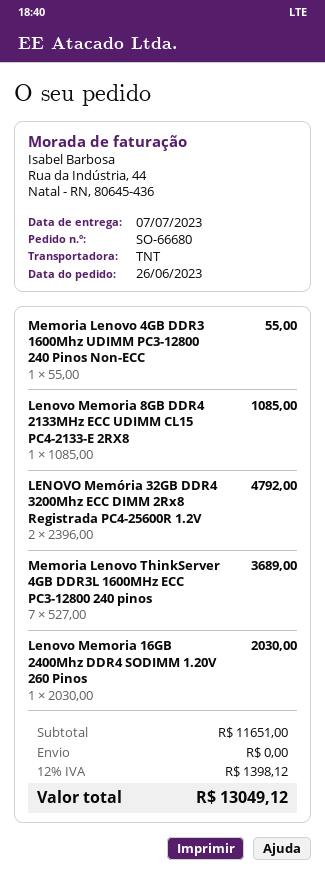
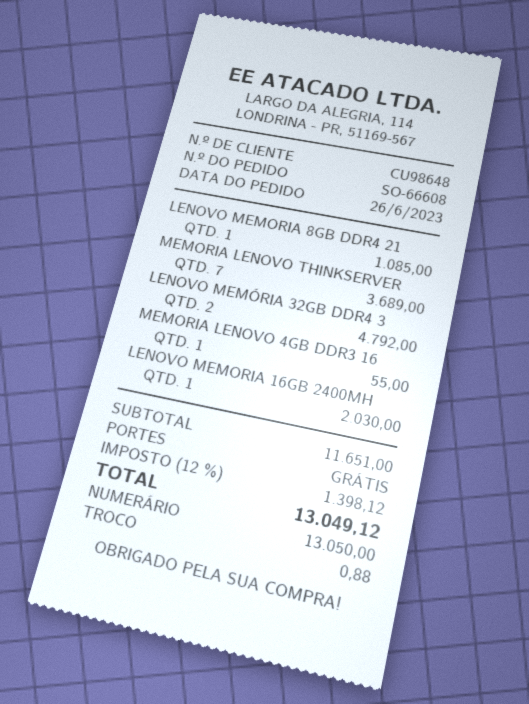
order number: SO-66680 -> SO-66608

